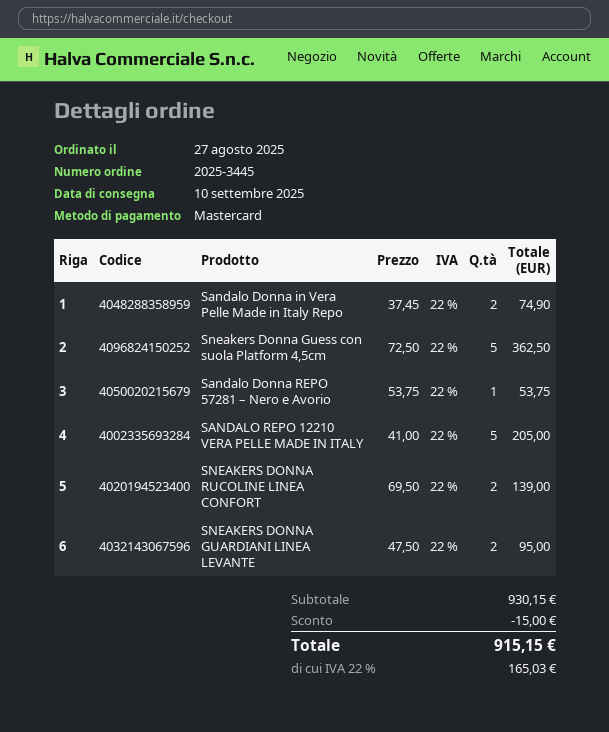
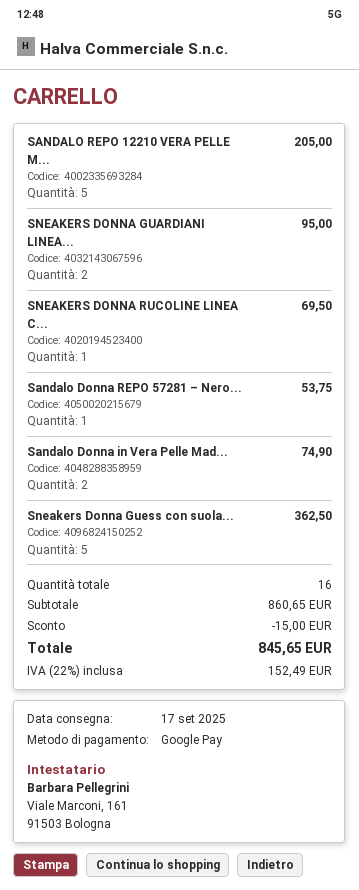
delivery date: 2025-09-10 -> 2025-09-17
payment method: Mastercard -> Google Pay
SNEAKERS DONNA RUCOLINE LINEA CONFORT: 2 for 139.00 -> 1 for 69.50
subtotal: 930.15 -> 860.65
tax: 22% = 165.03 -> 22% = 152.49
total: 915.15 -> 845.65

